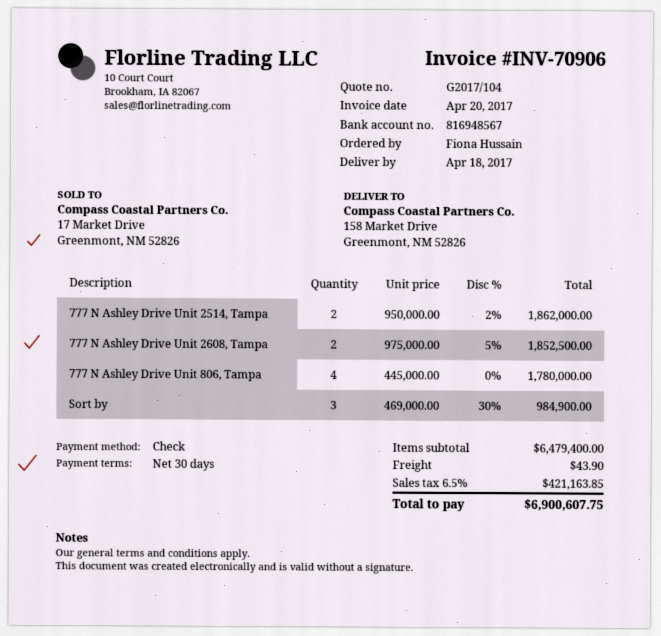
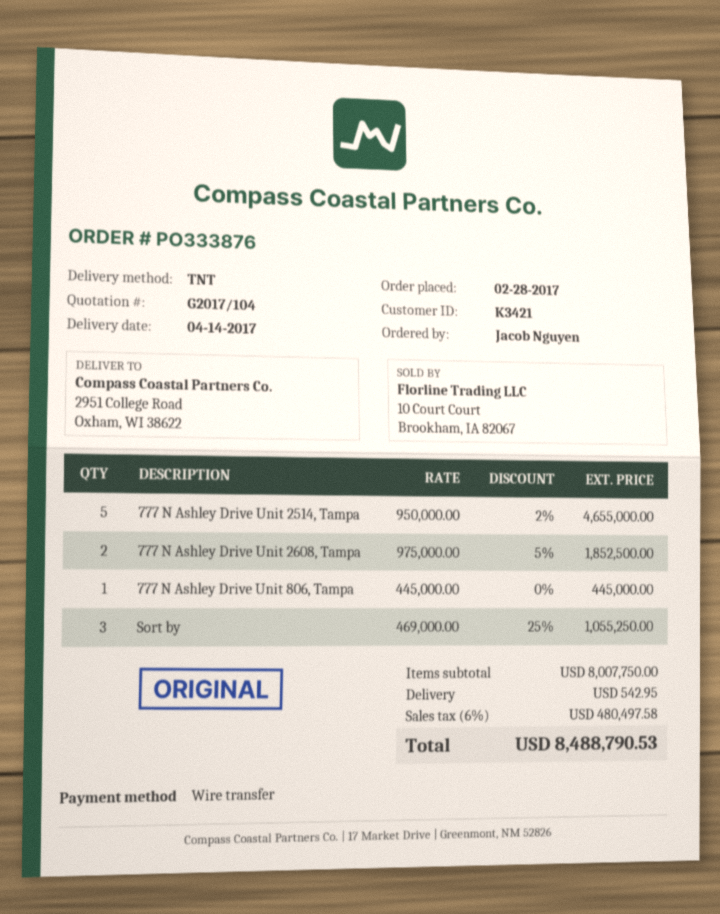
delivery date: 2017-04-18 -> 2017-04-14
ordered by: Fiona Hussain -> Jacob Nguyen
payment method: cheque -> bank transfer
ship to: 158 Market Drive, Greenmont, NM 52826 -> 2951 College Road, Oxham, WI 38622
777 N Ashley Drive Unit 2514, Tampa: 2 x 950000.00 - 2% = 1862000.00 -> 5 x 950000.00 - 2% = 4655000.00
777 N Ashley Drive Unit 806, Tampa: 4 x 445000.00 = 1780000.00 -> 1 x 445000.00 = 445000.00
Sort by: 3 x 469000.00 - 30% = 984900.00 -> 3 x 469000.00 - 25% = 1055250.00
subtotal: 6479400.00 -> 8007750.00
shipping: 43.90 -> 542.95
tax: 6.5% = 421163.85 -> 6% = 480497.58
total: 6900607.75 -> 8488790.53

